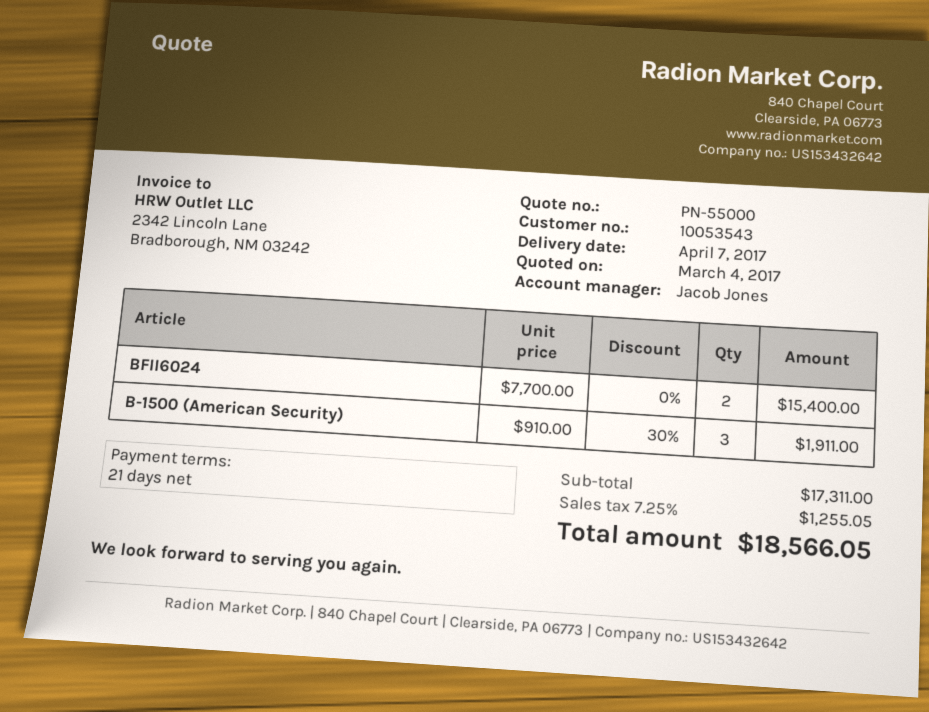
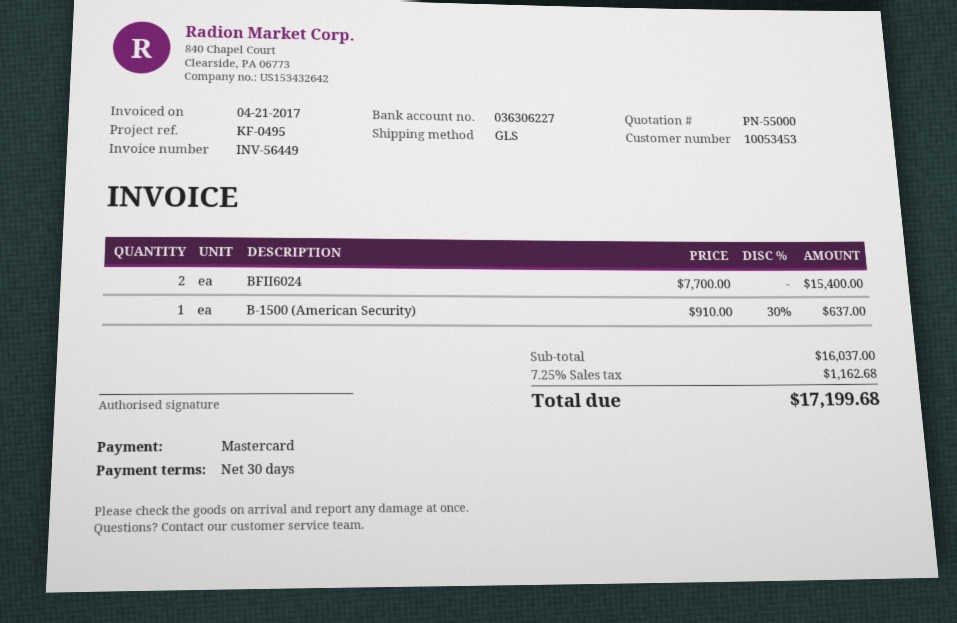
payment terms: 21 days -> 30 days
customer number: 10053543 -> 10053453
B-1500 (American Security): 3 x 910.00 - 30% = 1911.00 -> 1 x 910.00 - 30% = 637.00
subtotal: 17311.00 -> 16037.00
tax: 7.25% = 1255.05 -> 7.25% = 1162.68
total: 18566.05 -> 17199.68

